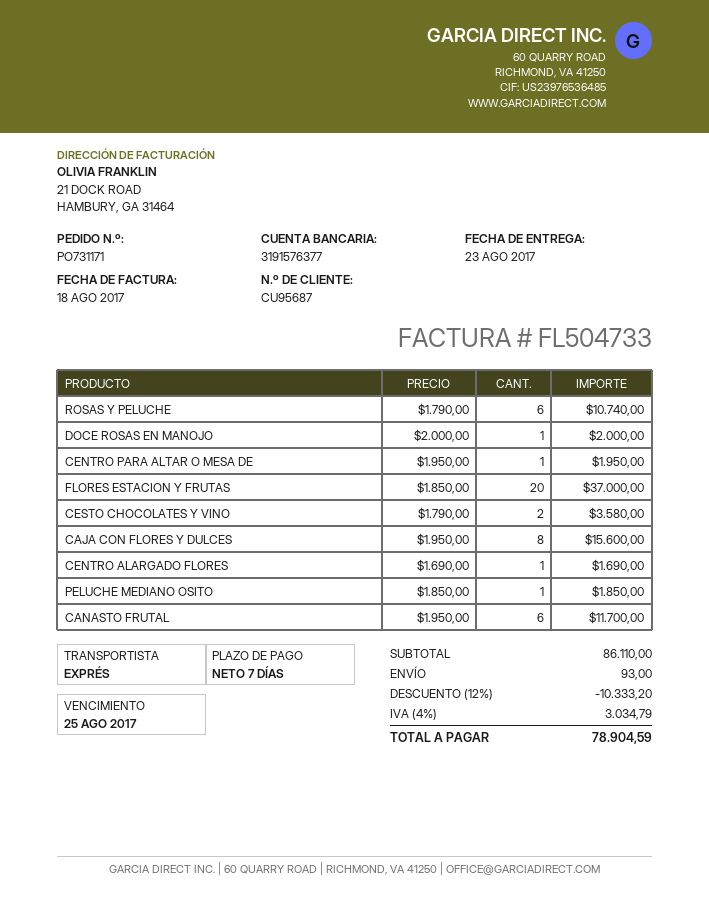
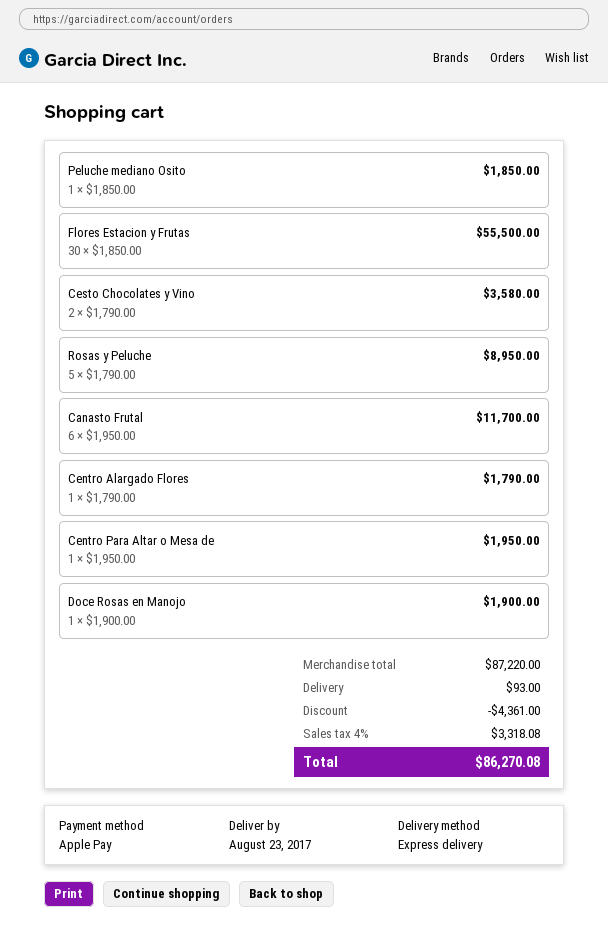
ROSAS Y PELUCHE: 6 x 1790.00 = 10740.00 -> 5 x 1790.00 = 8950.00
DOCE ROSAS EN MANOJO: 1 x 2000.00 = 2000.00 -> 1 x 1900.00 = 1900.00
FLORES ESTACION Y FRUTAS: 20 x 1850.00 = 37000.00 -> 30 x 1850.00 = 55500.00
CAJA CON FLORES Y DULCES: 8 x 1950.00 = 15600.00 -> none
CENTRO ALARGADO FLORES: 1 x 1690.00 = 1690.00 -> 1 x 1790.00 = 1790.00
subtotal: 86110.00 -> 87220.00
discount: 10333.20 -> 4361.00
tax: 4% = 3034.79 -> 4% = 3318.08
total: 78904.59 -> 86270.08

